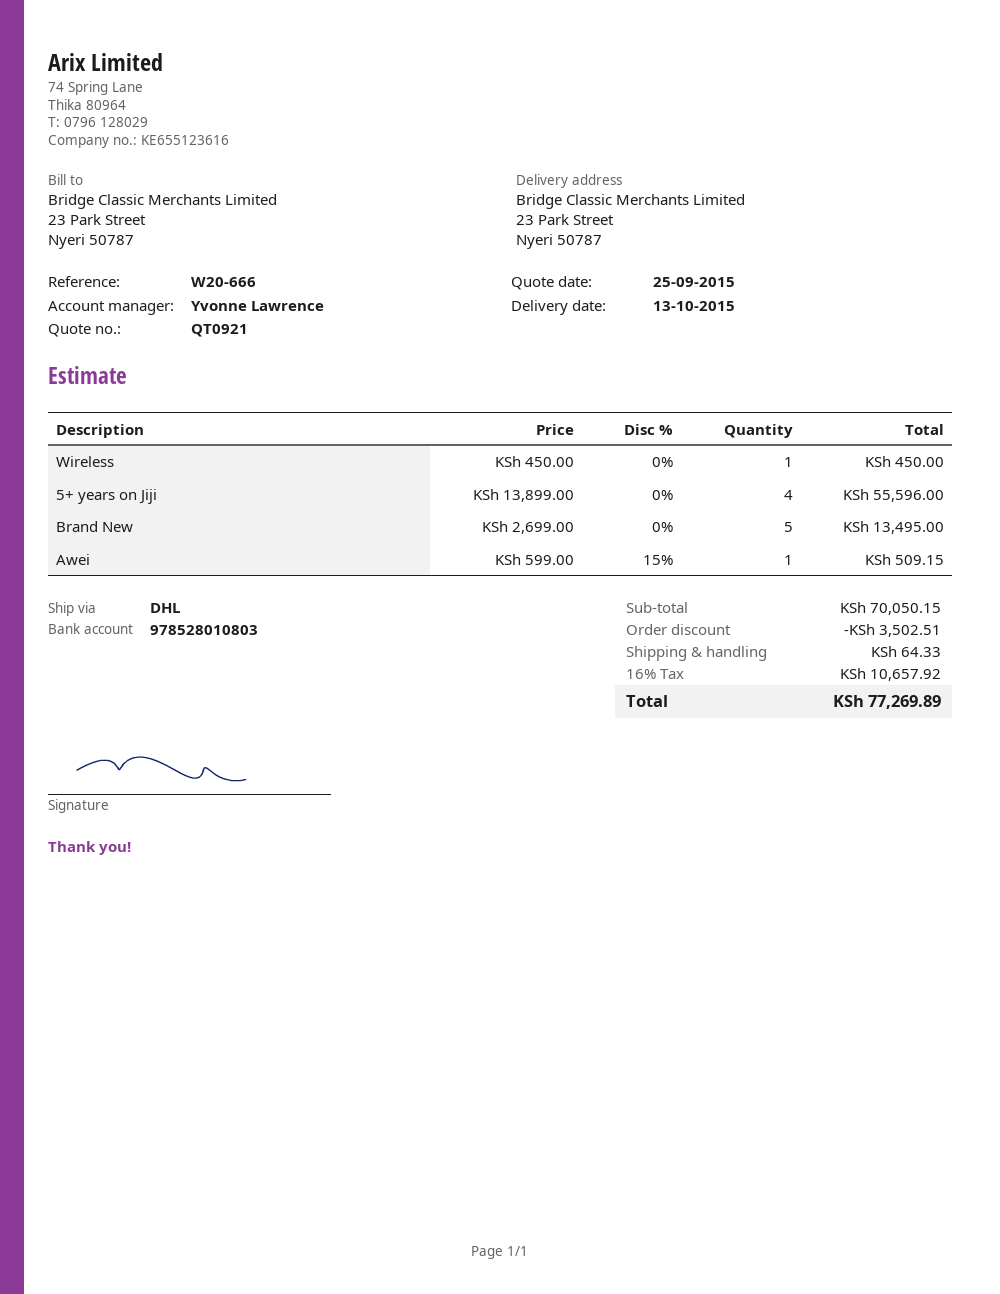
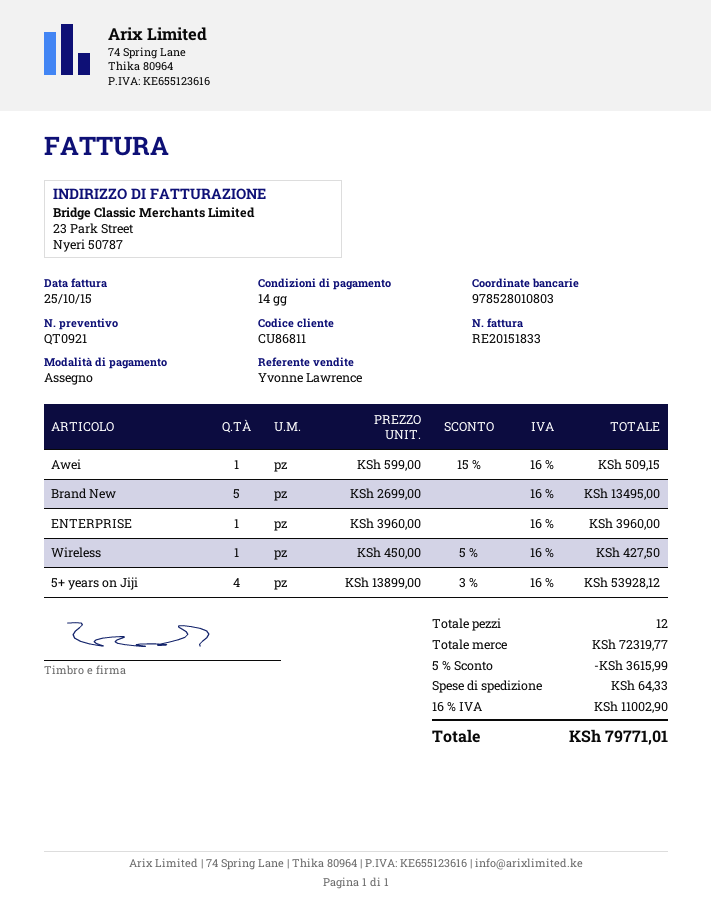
Wireless: 1 x 450.00 = 450.00 -> 1 x 450.00 - 5% = 427.50
5+ years on Jiji: 4 x 13899.00 = 55596.00 -> 4 x 13899.00 - 3% = 53928.12
ENTERPRISE: none -> 1 x 3960.00 = 3960.00
subtotal: 70050.15 -> 72319.77
discount: 3502.51 -> 3615.99
tax: 16% = 10657.92 -> 16% = 11002.90
total: 77269.89 -> 79771.01

